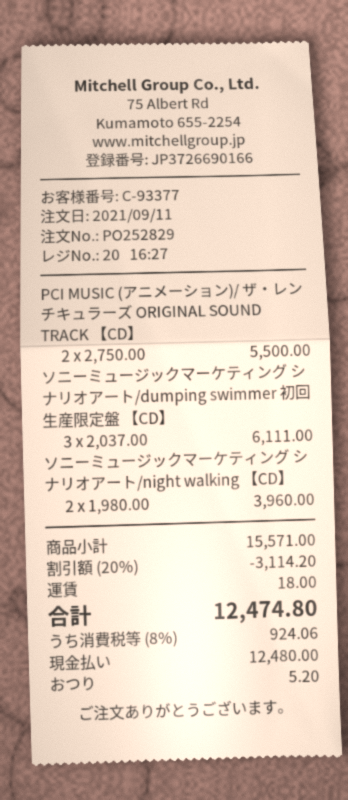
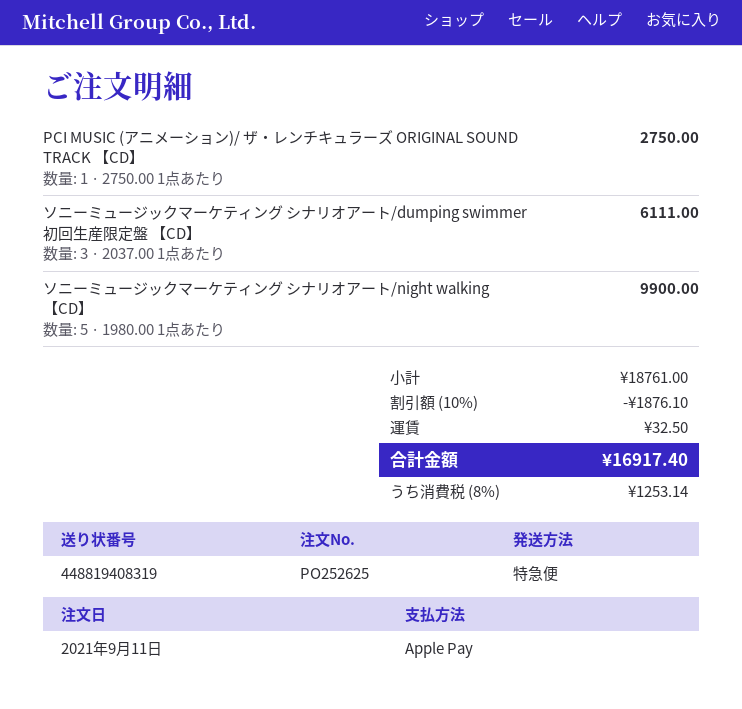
order number: PO252829 -> PO252625
payment method: cash -> Apple Pay
PCI MUSIC (アニメーション)/ ザ・レンチキュラーズ ORIGINAL SOUND TRACK 【CD】: 2 x 2750.00 = 5500.00 -> 1 x 2750.00 = 2750.00
ソニーミュージックマーケティング シナリオアート/night walking 【CD】: 2 x 1980.00 = 3960.00 -> 5 x 1980.00 = 9900.00
subtotal: 15571.00 -> 18761.00
discount: 20% = 3114.20 -> 10% = 1876.10
shipping: 18.00 -> 32.50
tax: 8% = 924.06 -> 8% = 1253.14
total: 12474.80 -> 16917.40

